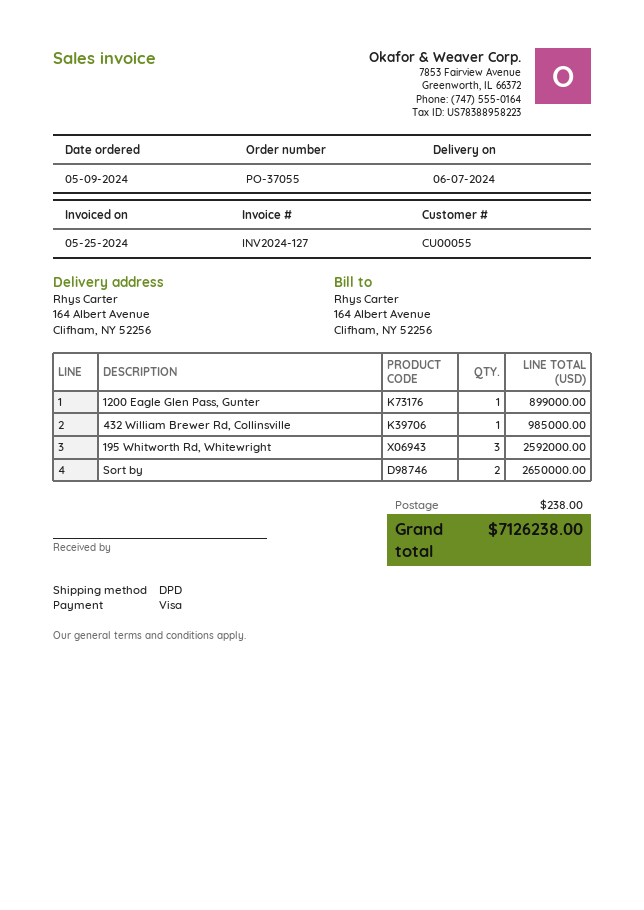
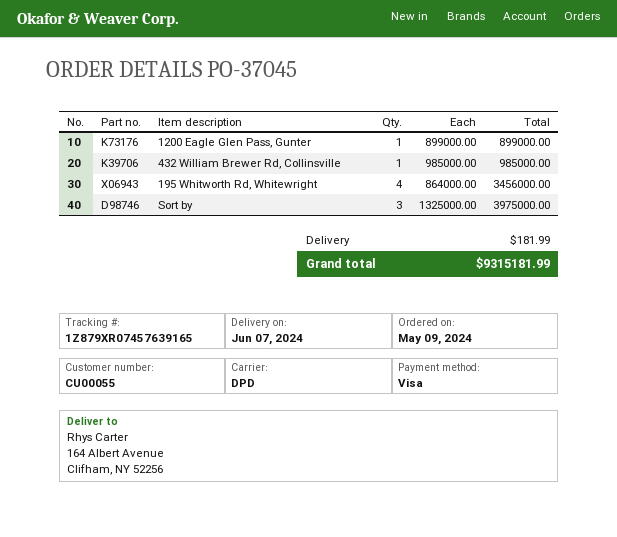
order number: PO-37055 -> PO-37045
195 Whitworth Rd, Whitewright: 3 for 2592000.00 -> 4 for 3456000.00
Sort by: 2 for 2650000.00 -> 3 for 3975000.00
shipping: 238.00 -> 181.99
total: 7126238.00 -> 9315181.99

